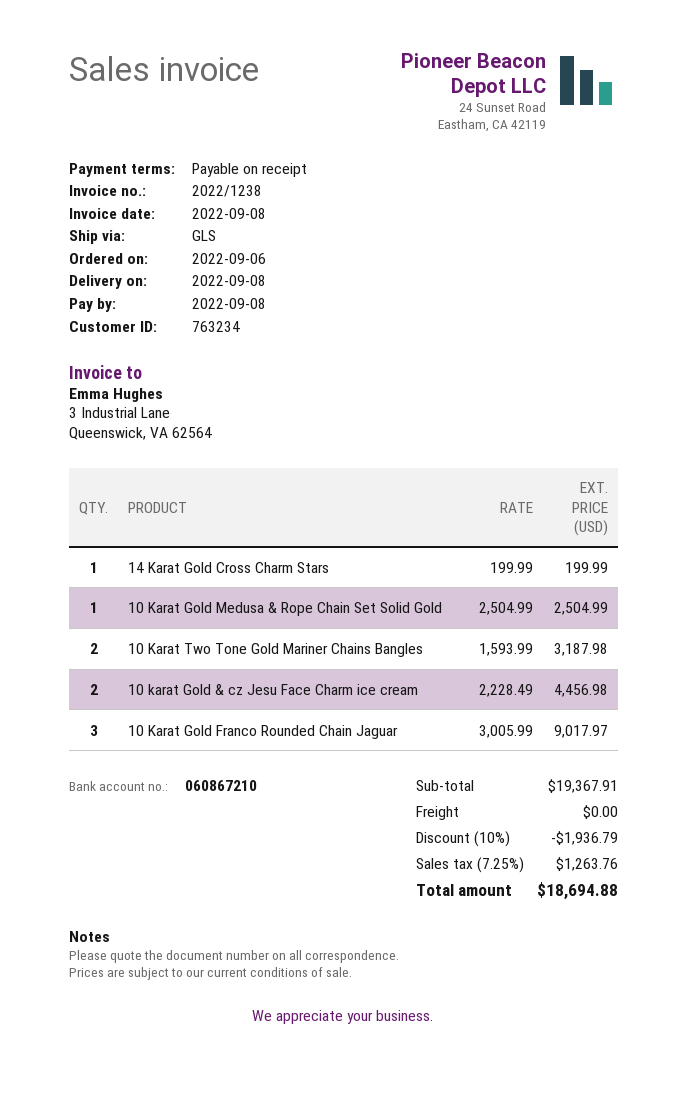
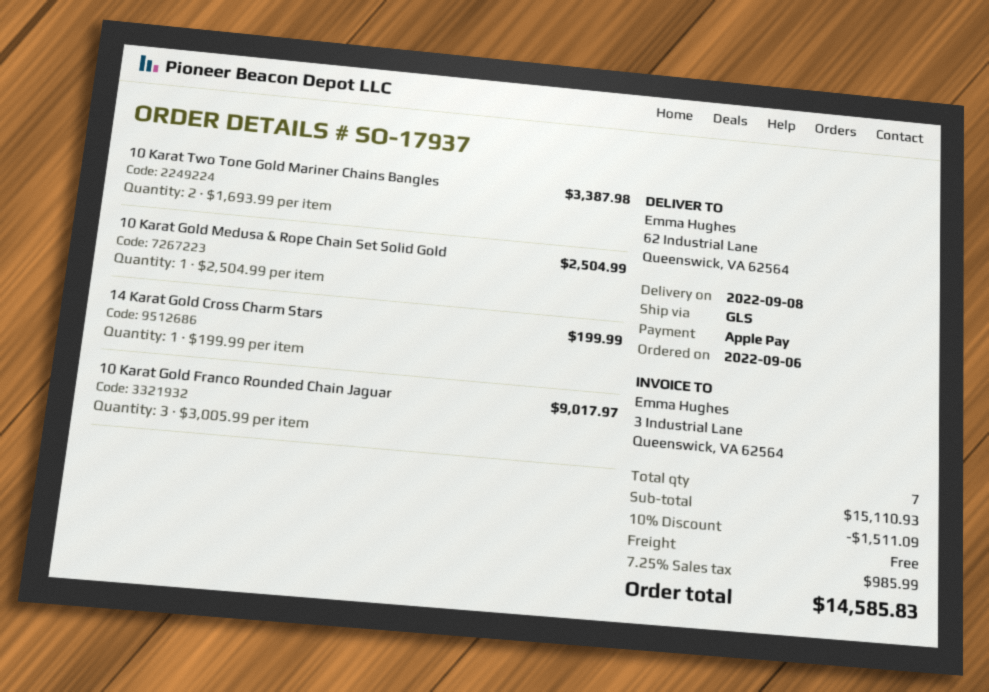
10 Karat Two Tone Gold Mariner Chains Bangles: 2 x 1593.99 = 3187.98 -> 2 x 1693.99 = 3387.98
10 karat Gold & cz Jesu Face Charm ice cream: 2 x 2228.49 = 4456.98 -> none
subtotal: 19367.91 -> 15110.93
discount: 10% = 1936.79 -> 10% = 1511.09
tax: 7.25% = 1263.76 -> 7.25% = 985.99
total: 18694.88 -> 14585.83

